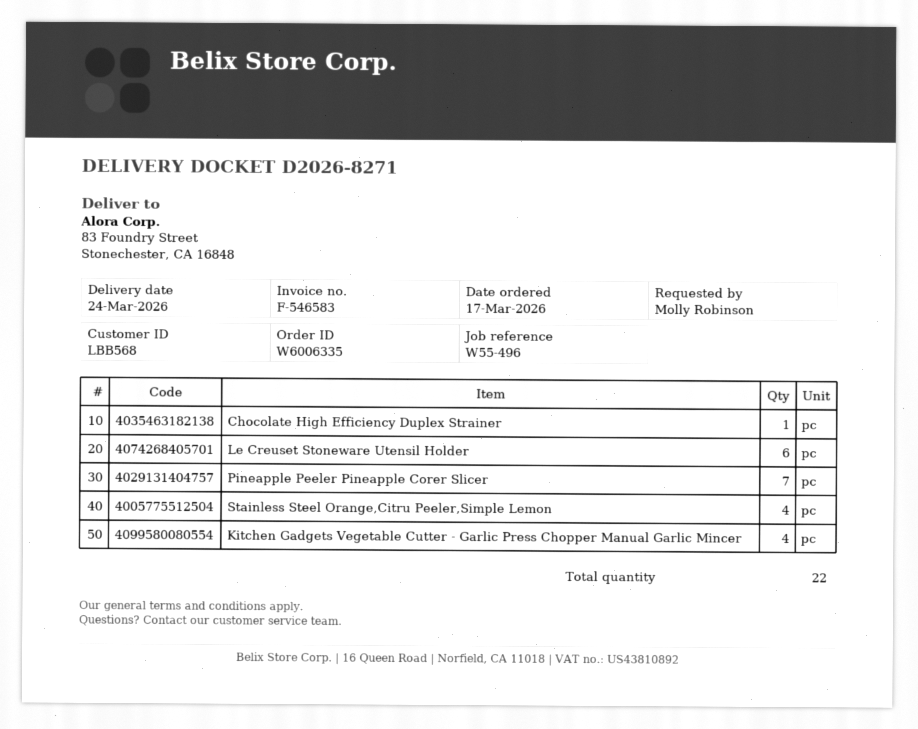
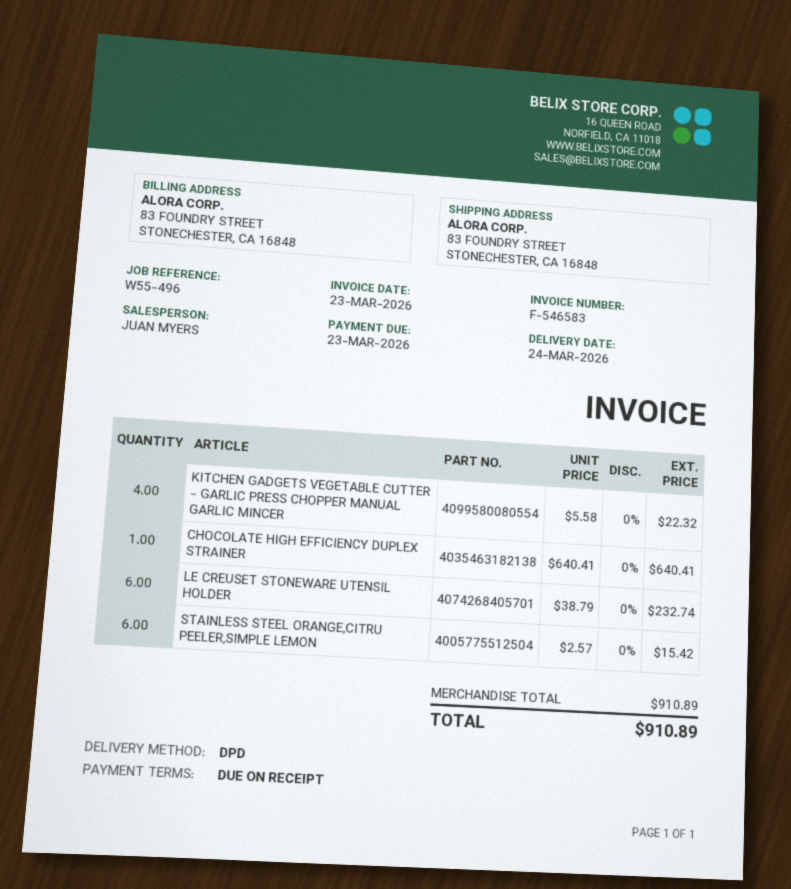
Pineapple Peeler Pineapple Corer Slicer: 7 -> none
Stainless Steel Orange,Citru Peeler,Simple Lemon: 4 -> 6

